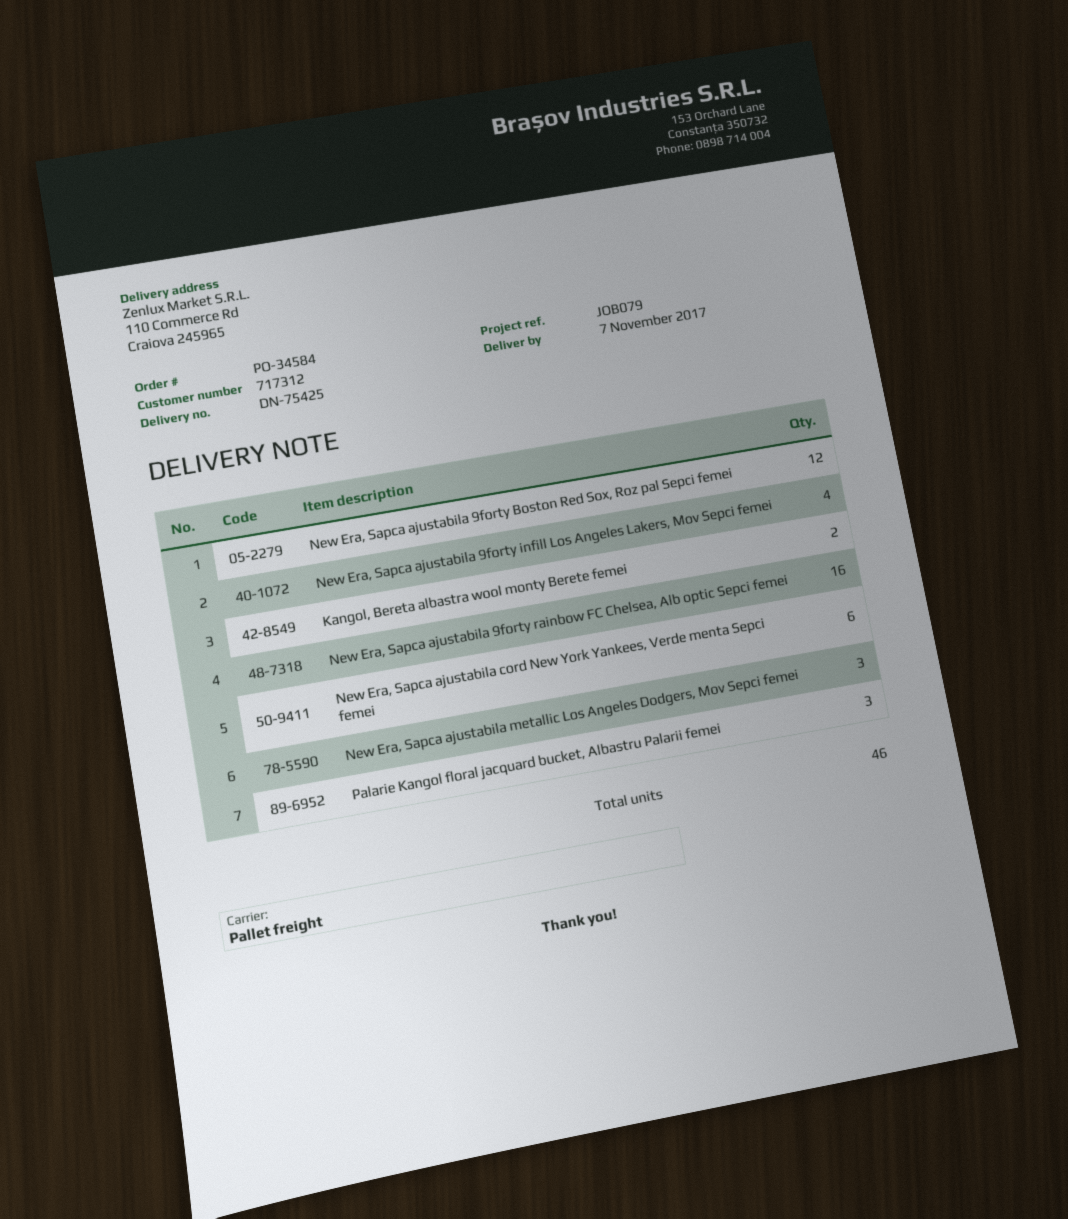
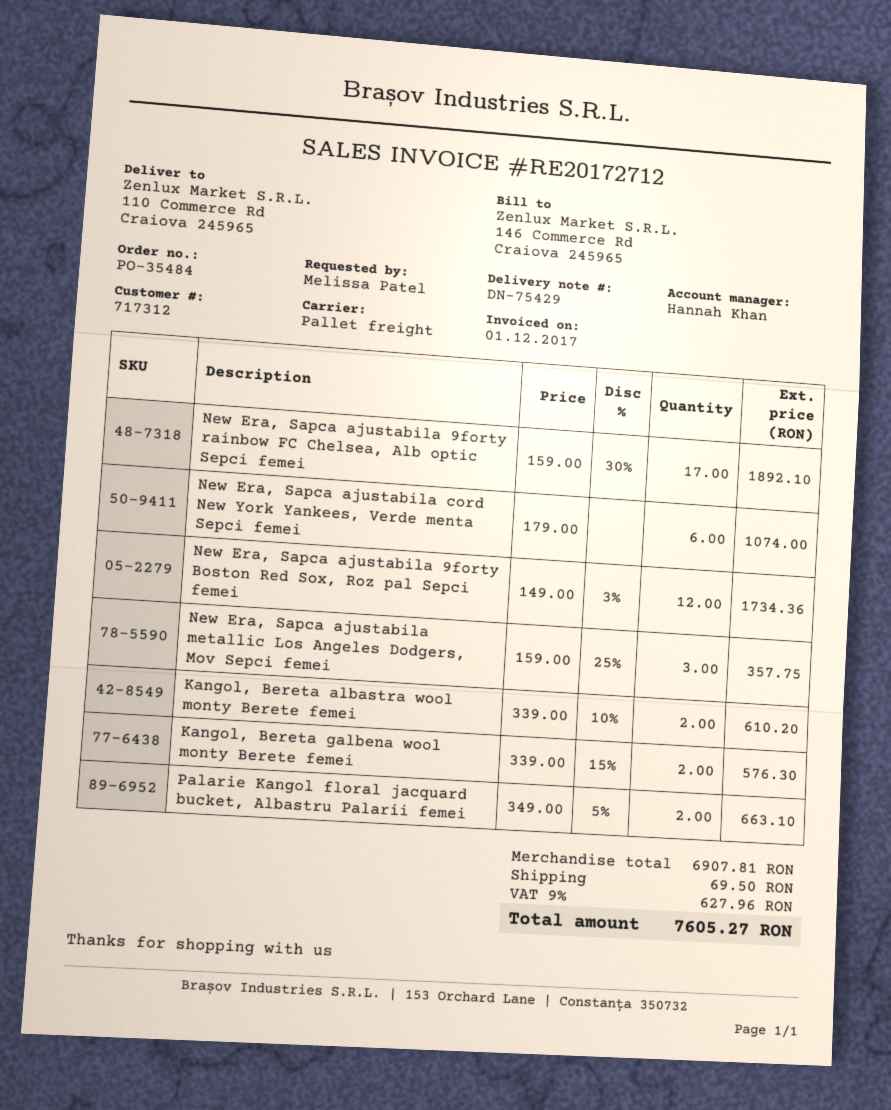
order number: PO-34584 -> PO-35484
delivery note number: DN-75425 -> DN-75429
New Era, Sapca ajustabila 9forty infill Los Angeles Lakers, Mov Sepci femei: 4 -> none
New Era, Sapca ajustabila 9forty rainbow FC Chelsea, Alb optic Sepci femei: 16 -> 17
Palarie Kangol floral jacquard bucket, Albastru Palarii femei: 3 -> 2
Kangol, Bereta galbena wool monty Berete femei: none -> 2

